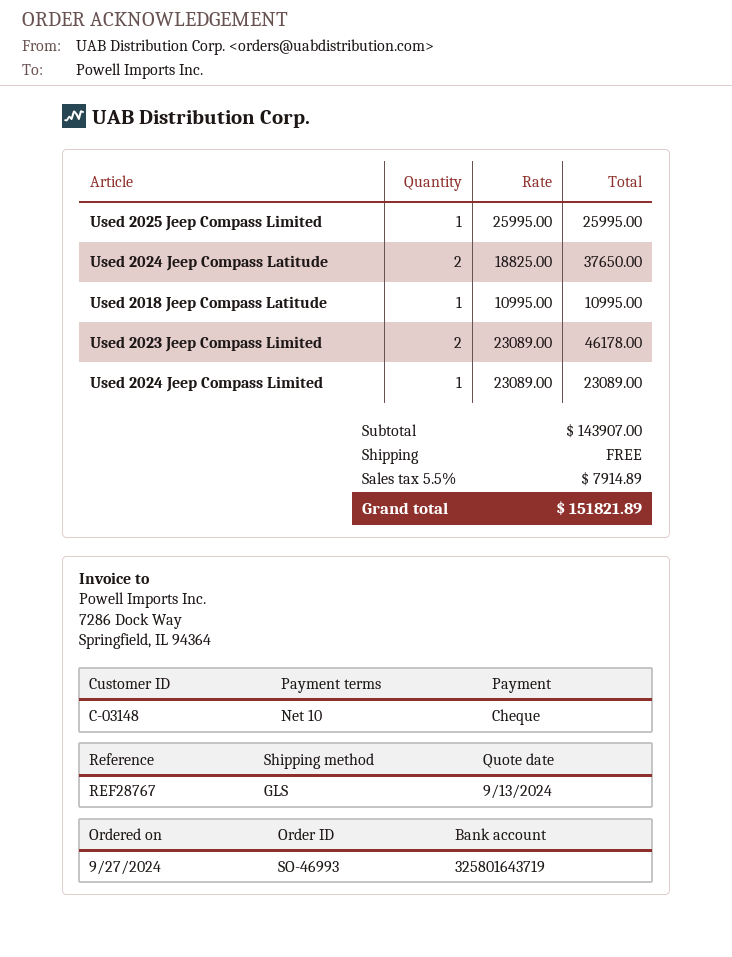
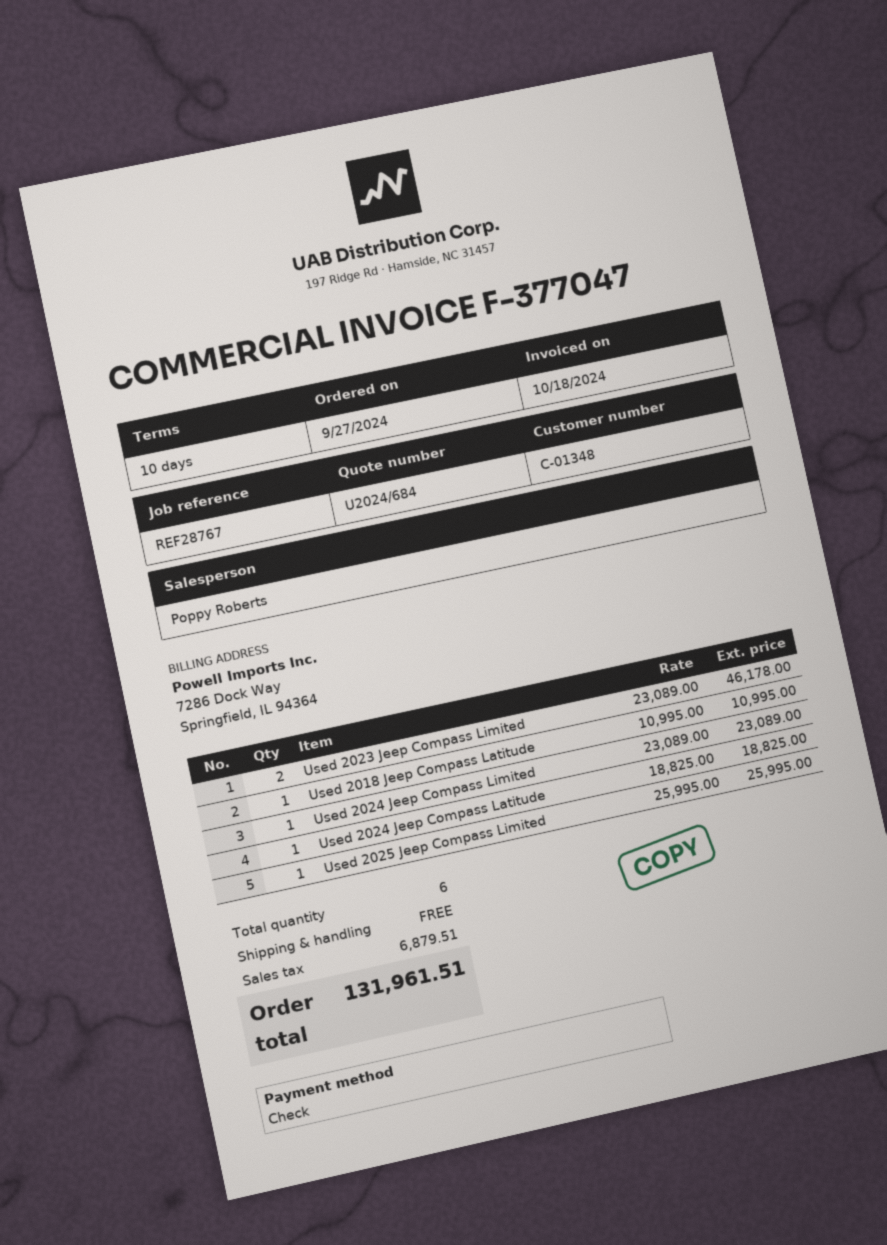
customer number: C-03148 -> C-01348
Used 2024 Jeep Compass Latitude: 2 x 18825.00 = 37650.00 -> 1 x 18825.00 = 18825.00
tax: 7914.89 -> 6879.51
total: 151821.89 -> 131961.51

